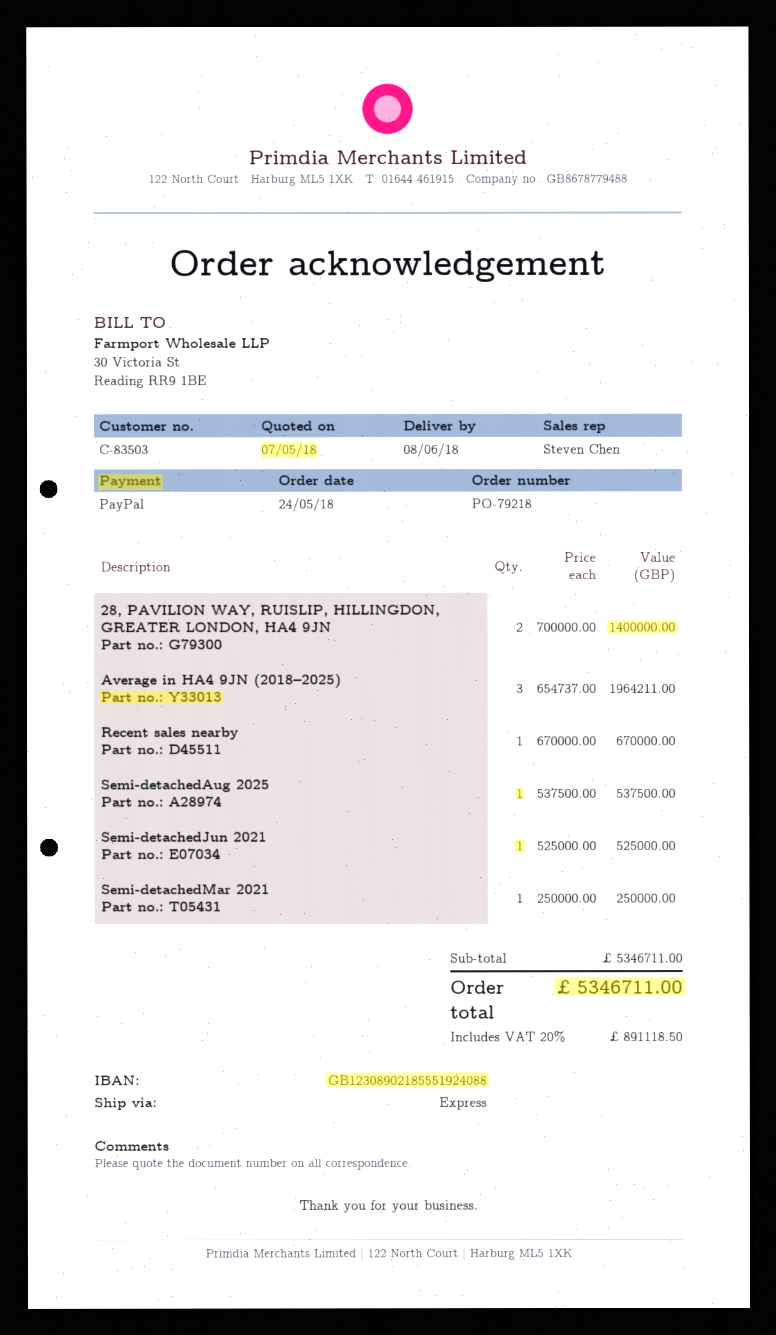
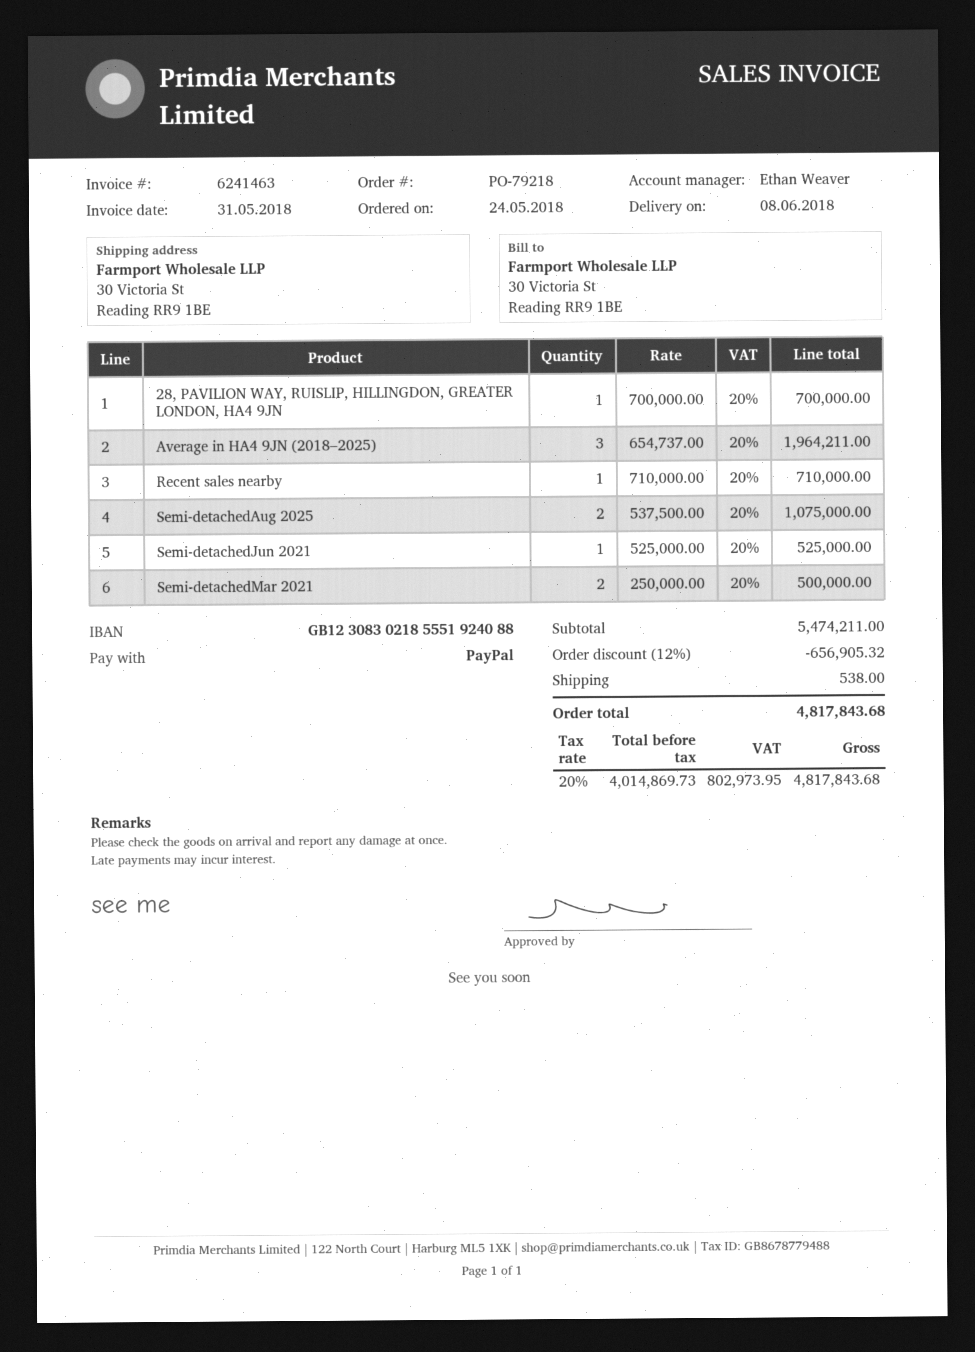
sales rep: Steven Chen -> Ethan Weaver
bank account: GB12308902185551924088 -> GB12308302185551924088
28, PAVILION WAY, RUISLIP, HILLINGDON, GREATER LONDON, HA4 9JN: 2 x 700000.00 = 1400000.00 -> 1 x 700000.00 = 700000.00
Recent sales nearby: 1 x 670000.00 = 670000.00 -> 1 x 710000.00 = 710000.00
Semi-detachedAug 2025: 1 x 537500.00 = 537500.00 -> 2 x 537500.00 = 1075000.00
Semi-detachedMar 2021: 1 x 250000.00 = 250000.00 -> 2 x 250000.00 = 500000.00
subtotal: 5346711.00 -> 5474211.00
discount: none -> 12% = 656905.32
shipping: none -> 538.00
tax: 20% = 891118.50 -> 20% = 802973.95
total: 5346711.00 -> 4817843.68

